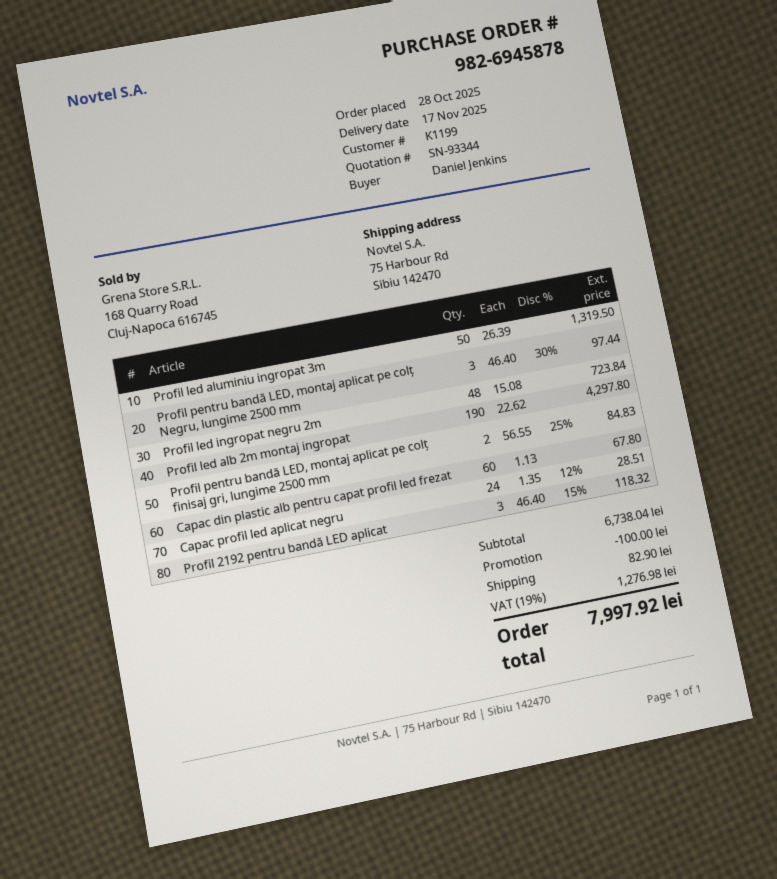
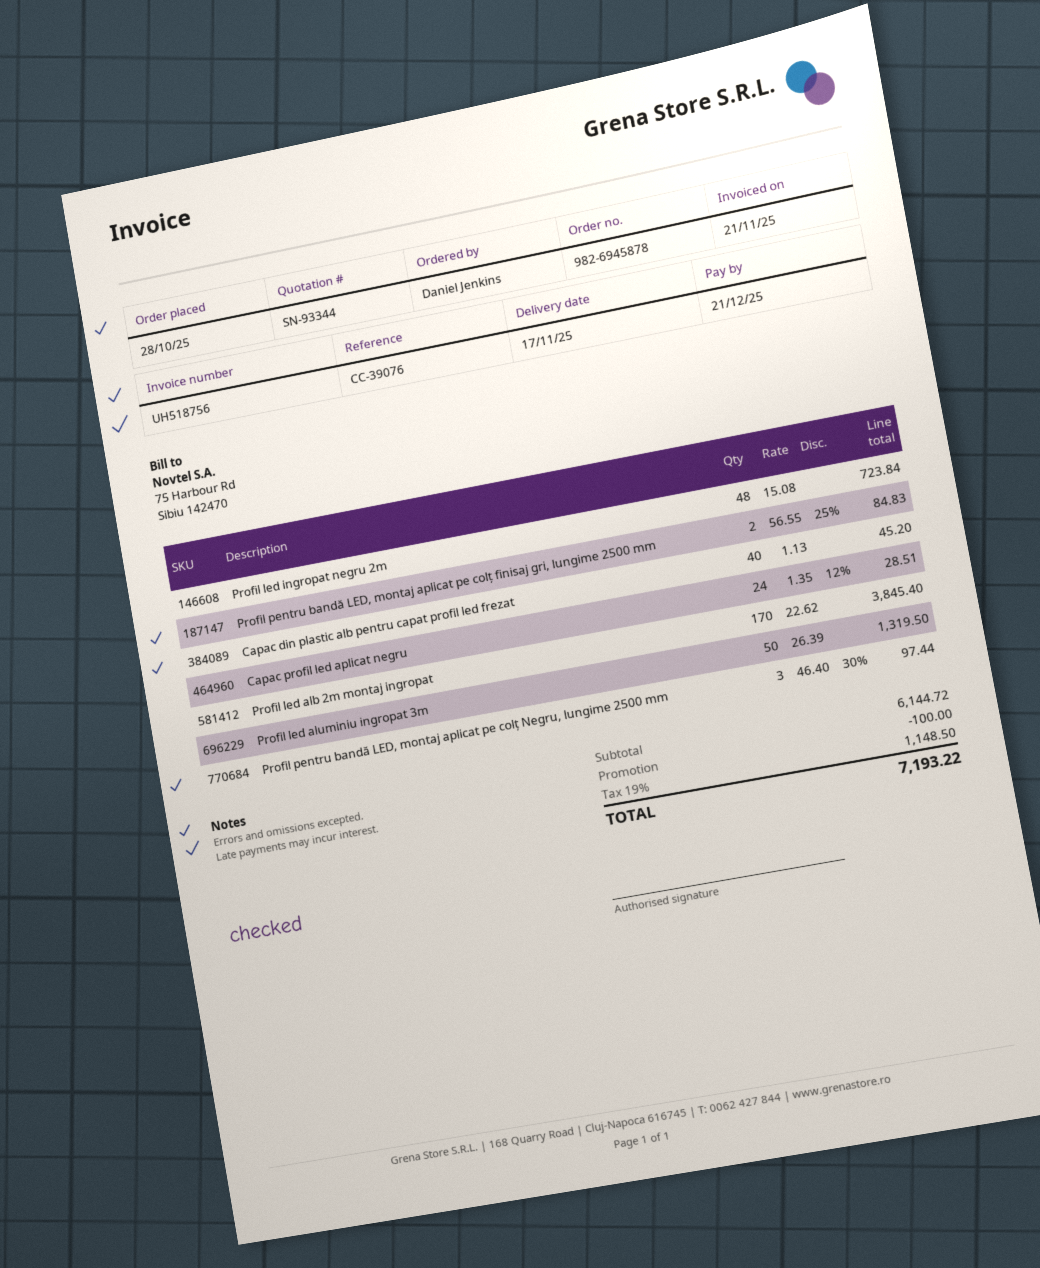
Profil led alb 2m montaj ingropat: 190 x 22.62 = 4297.80 -> 170 x 22.62 = 3845.40
Capac din plastic alb pentru capat profil led frezat: 60 x 1.13 = 67.80 -> 40 x 1.13 = 45.20
Profil 2192 pentru bandă LED aplicat: 3 x 46.40 - 15% = 118.32 -> none
subtotal: 6738.04 -> 6144.72
shipping: 82.90 -> none
tax: 19% = 1276.98 -> 19% = 1148.50
total: 7997.92 -> 7193.22

